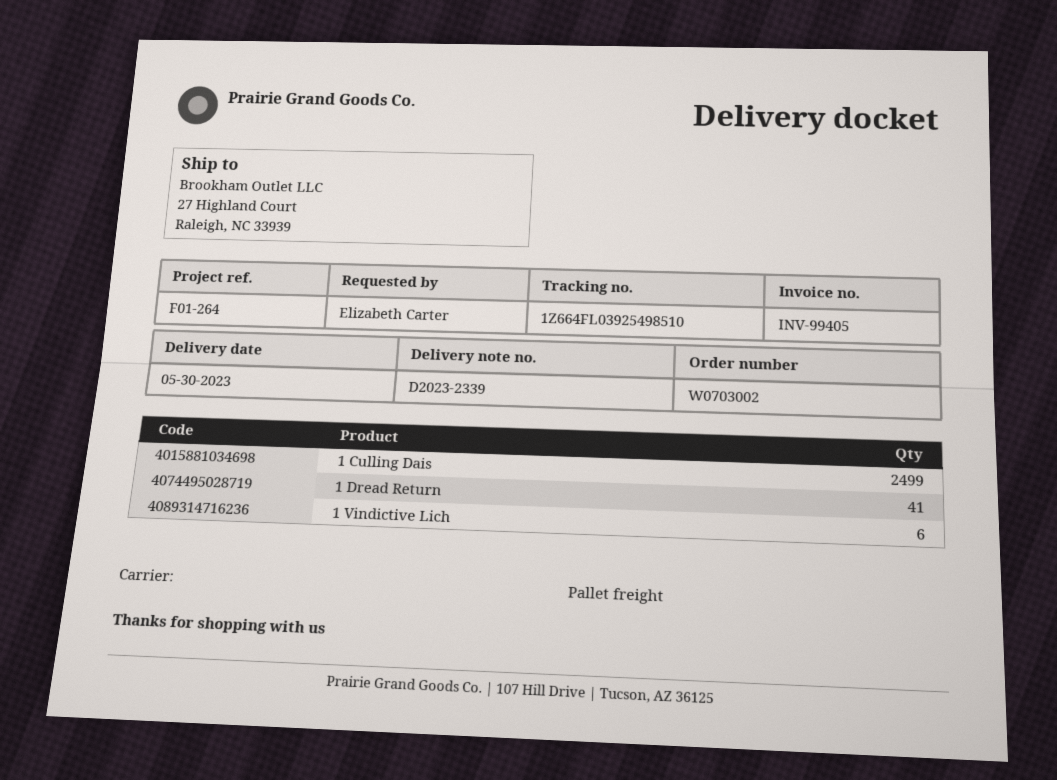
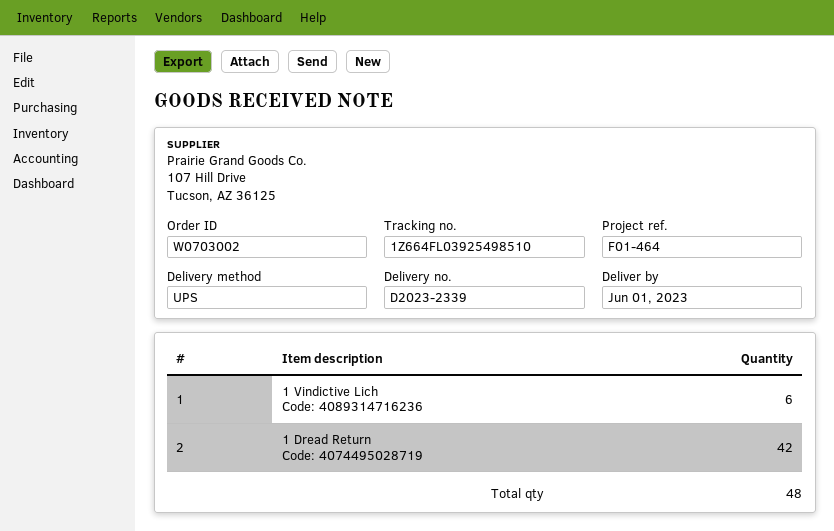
delivery date: 2023-05-30 -> 2023-06-01
reference: F01-264 -> F01-464
shipping method: pallet freight -> UPS
1 Culling Dais: 2499 -> none
1 Dread Return: 41 -> 42

